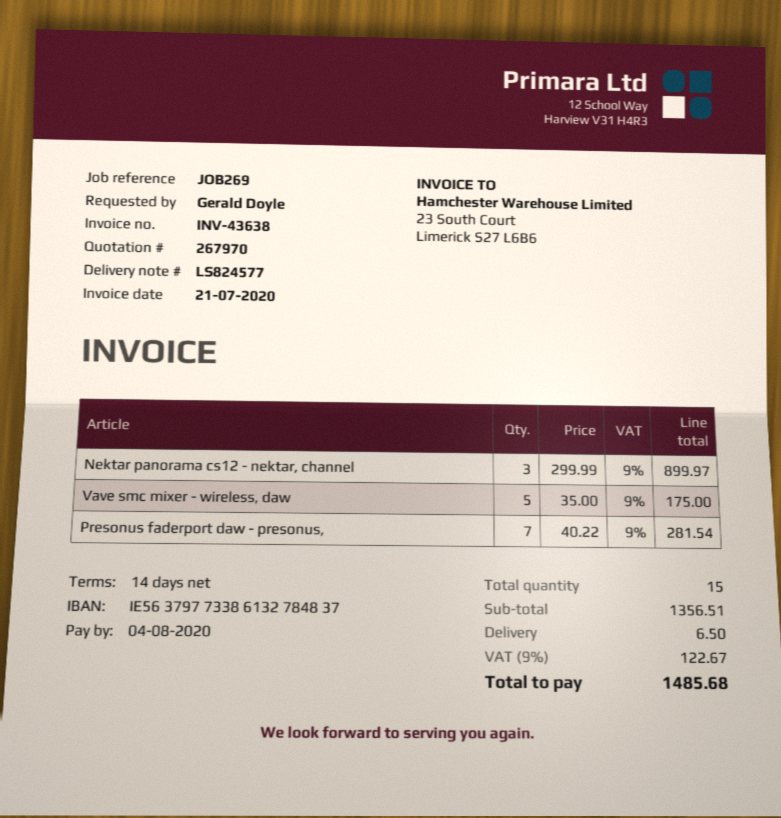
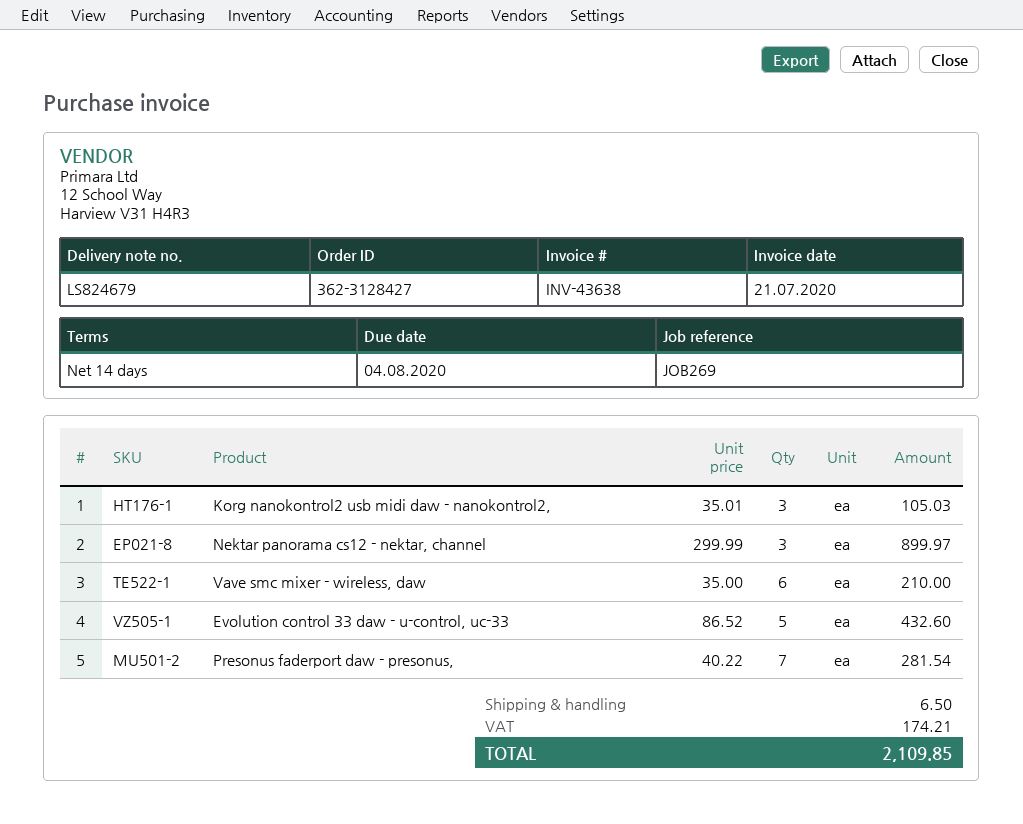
delivery note number: LS824577 -> LS824679
Vave smc mixer - wireless, daw: 5 x 35.00 = 175.00 -> 6 x 35.00 = 210.00
Korg nanokontrol2 usb midi daw - nanokontrol2,: none -> 3 x 35.01 = 105.03
Evolution control 33 daw - u-control, uc-33: none -> 5 x 86.52 = 432.60
tax: 122.67 -> 174.21
total: 1485.68 -> 2109.85

